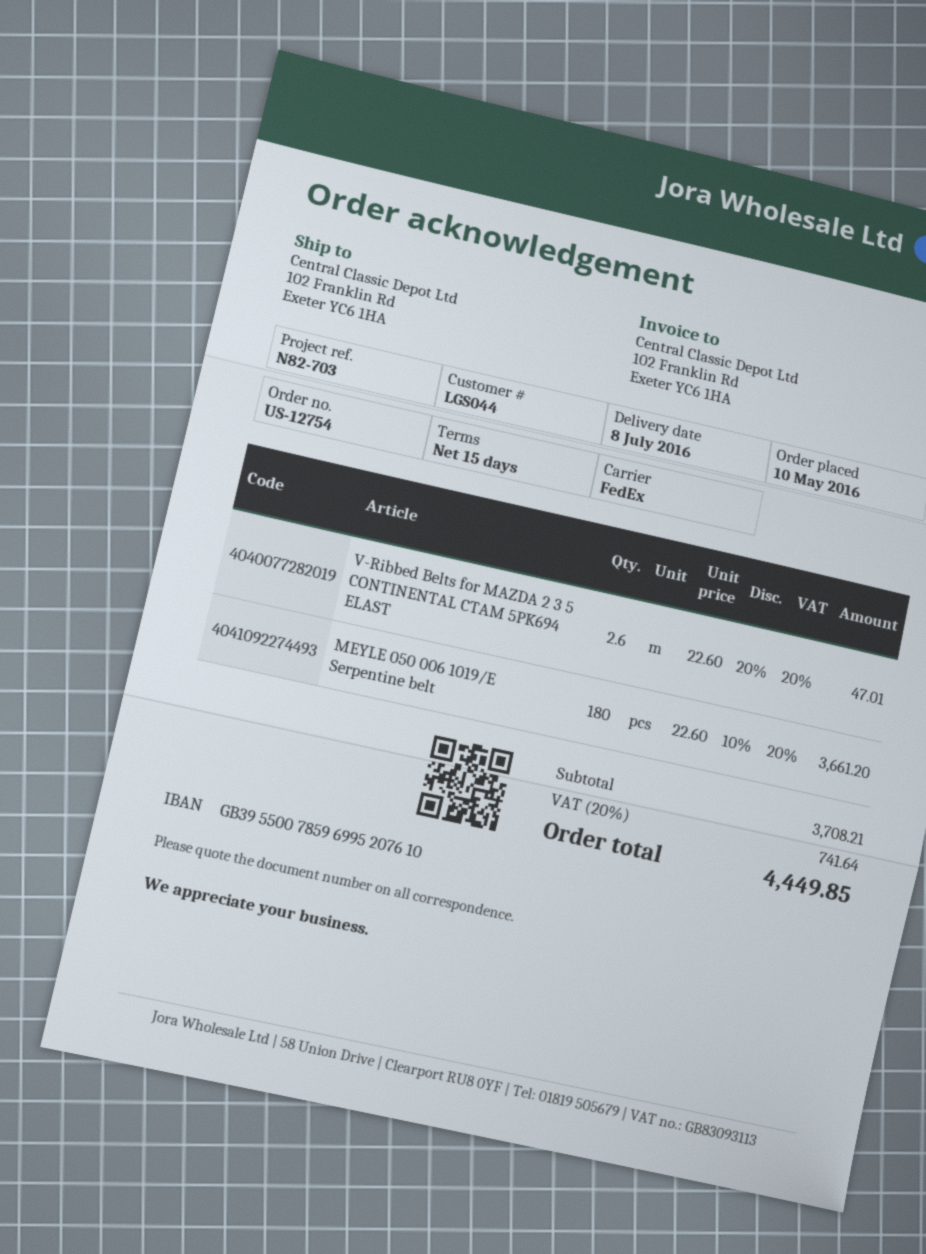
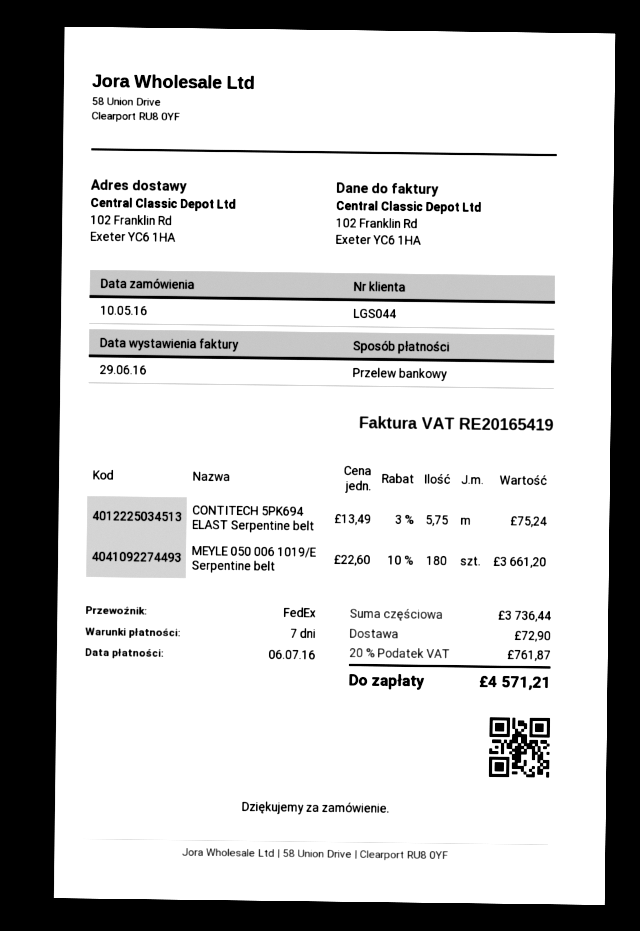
payment terms: 15 days -> 7 days
V-Ribbed Belts for MAZDA 2 3 5 CONTINENTAL CTAM 5PK694 ELAST: 2.6 x 22.60 - 20% = 47.01 -> none
CONTITECH 5PK694 ELAST Serpentine belt: none -> 5.75 x 13.49 - 3% = 75.24
subtotal: 3708.21 -> 3736.44
shipping: none -> 72.90
tax: 20% = 741.64 -> 20% = 761.87
total: 4449.85 -> 4571.21

